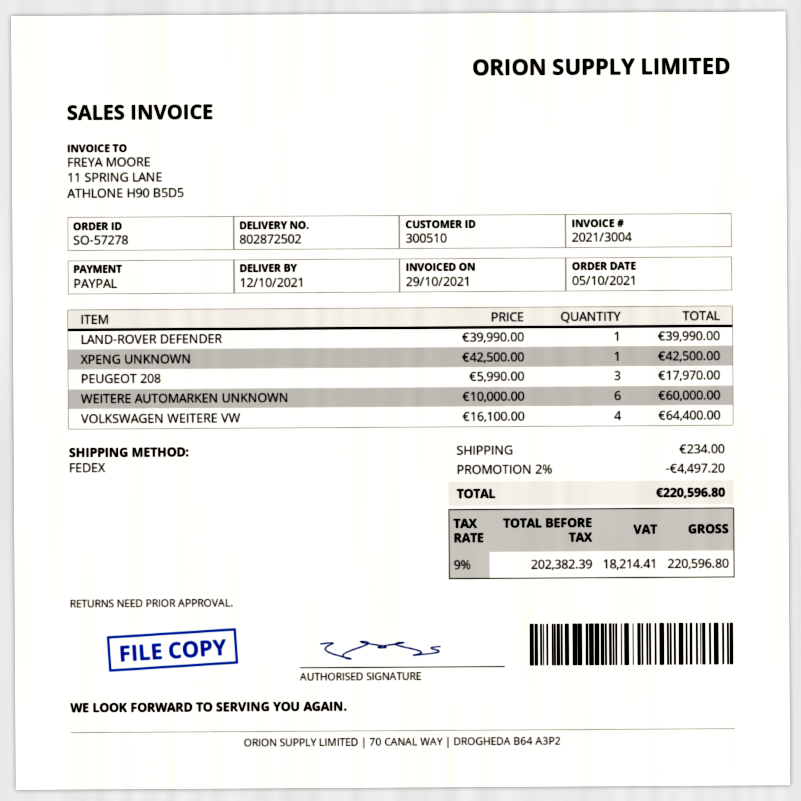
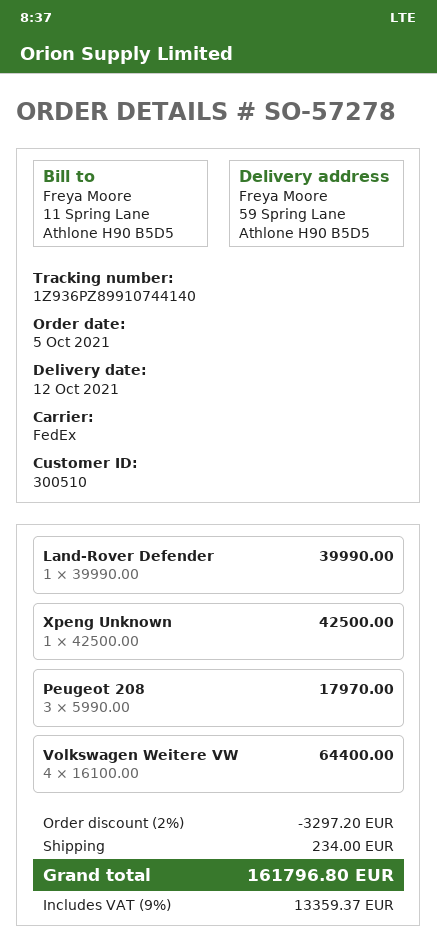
WEITERE AUTOMARKEN UNKNOWN: 6 x 10000.00 = 60000.00 -> none
discount: 2% = 4497.20 -> 2% = 3297.20
tax: 9% = 18214.41 -> 9% = 13359.37
total: 220596.80 -> 161796.80

